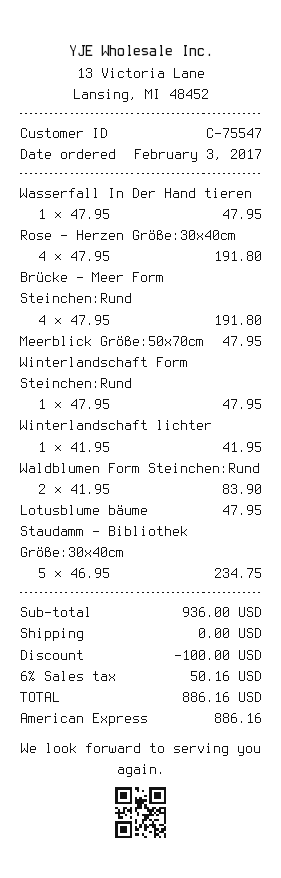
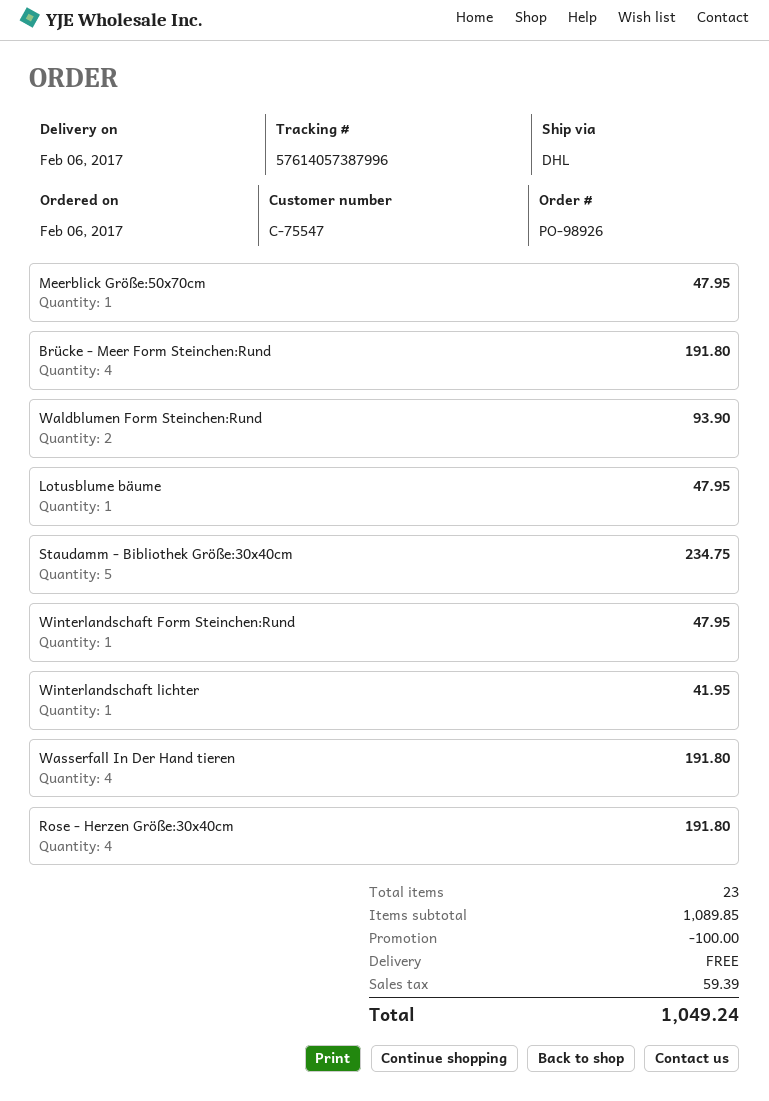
order date: 2017-02-03 -> 2017-02-06
Wasserfall In Der Hand tieren: 1 for 47.95 -> 4 for 191.80
Waldblumen Form Steinchen:Rund: 2 for 83.90 -> 2 for 93.90
subtotal: 936.00 -> 1089.85
tax: 50.16 -> 59.39
total: 886.16 -> 1049.24

